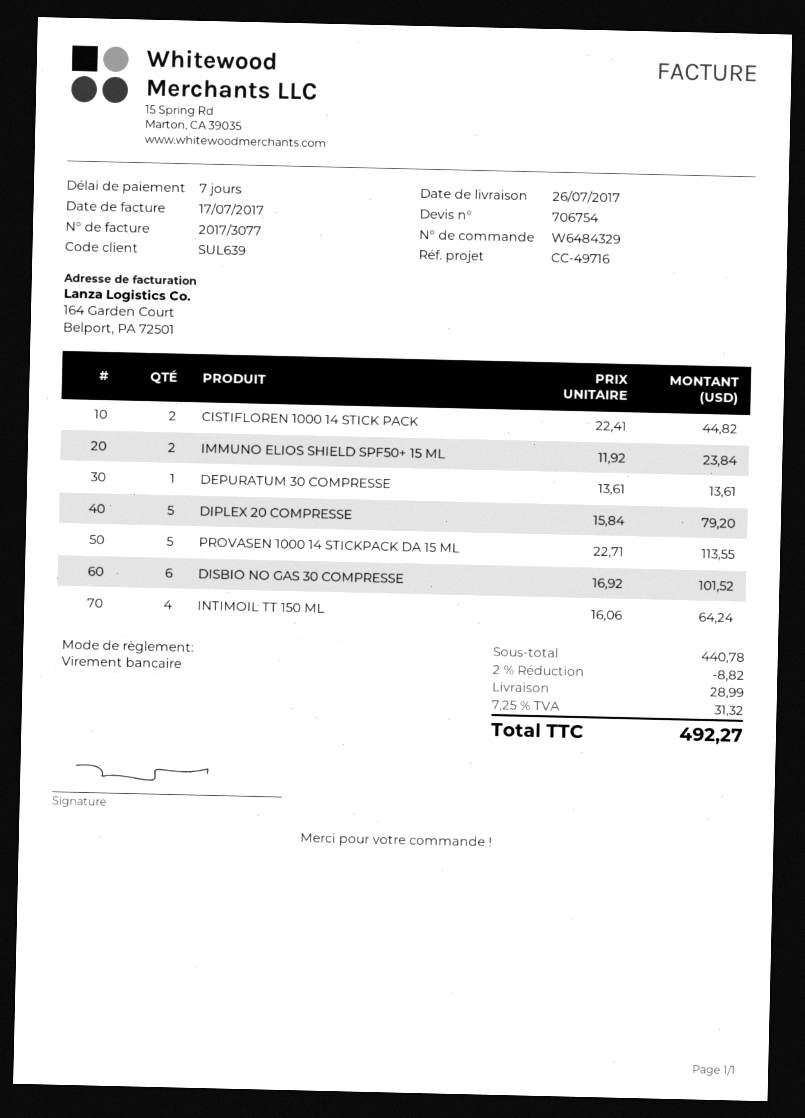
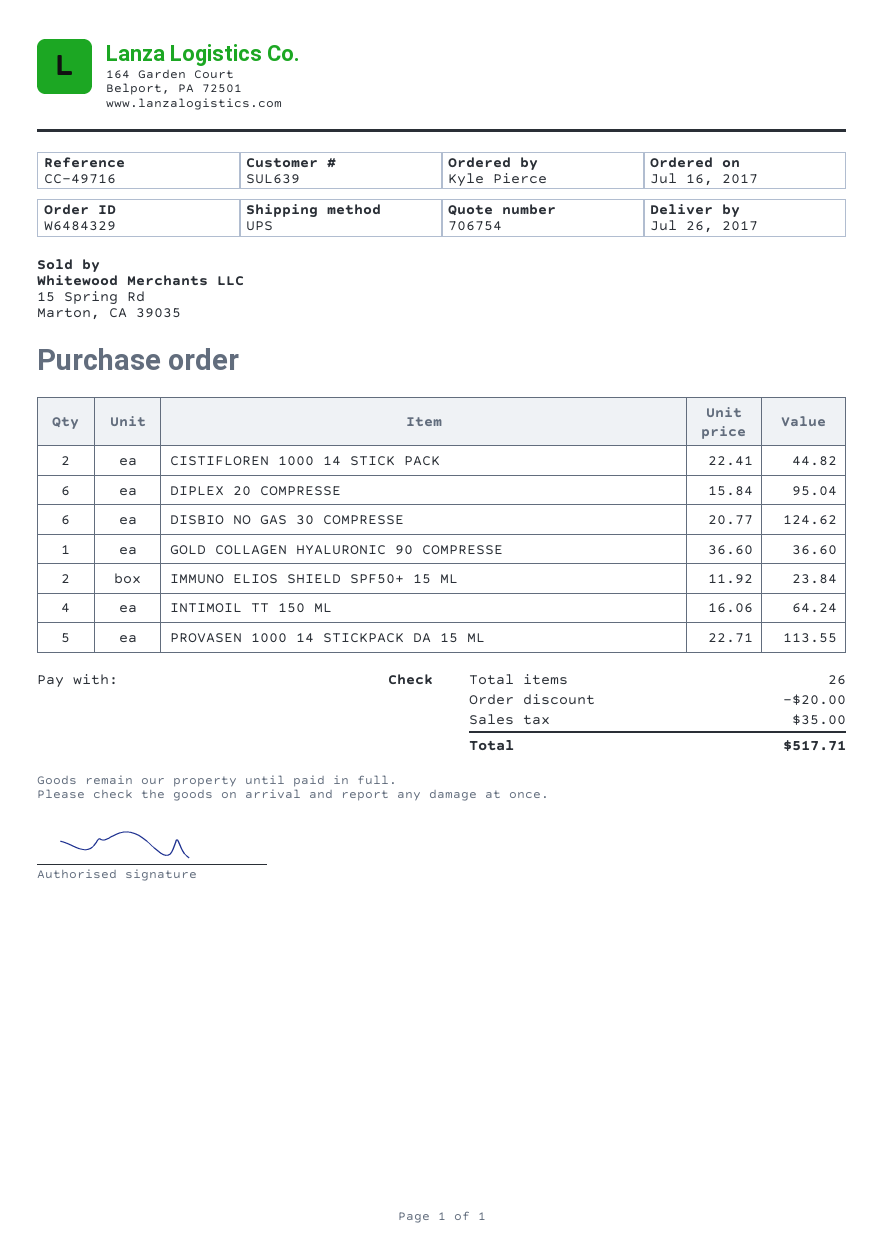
payment method: bank transfer -> cheque
DEPURATUM 30 COMPRESSE: 1 x 13.61 = 13.61 -> none
DIPLEX 20 COMPRESSE: 5 x 15.84 = 79.20 -> 6 x 15.84 = 95.04
DISBIO NO GAS 30 COMPRESSE: 6 x 16.92 = 101.52 -> 6 x 20.77 = 124.62
GOLD COLLAGEN HYALURONIC 90 COMPRESSE: none -> 1 x 36.60 = 36.60
discount: 8.82 -> 20.00
shipping: 28.99 -> none
tax: 31.32 -> 35.00
total: 492.27 -> 517.71

